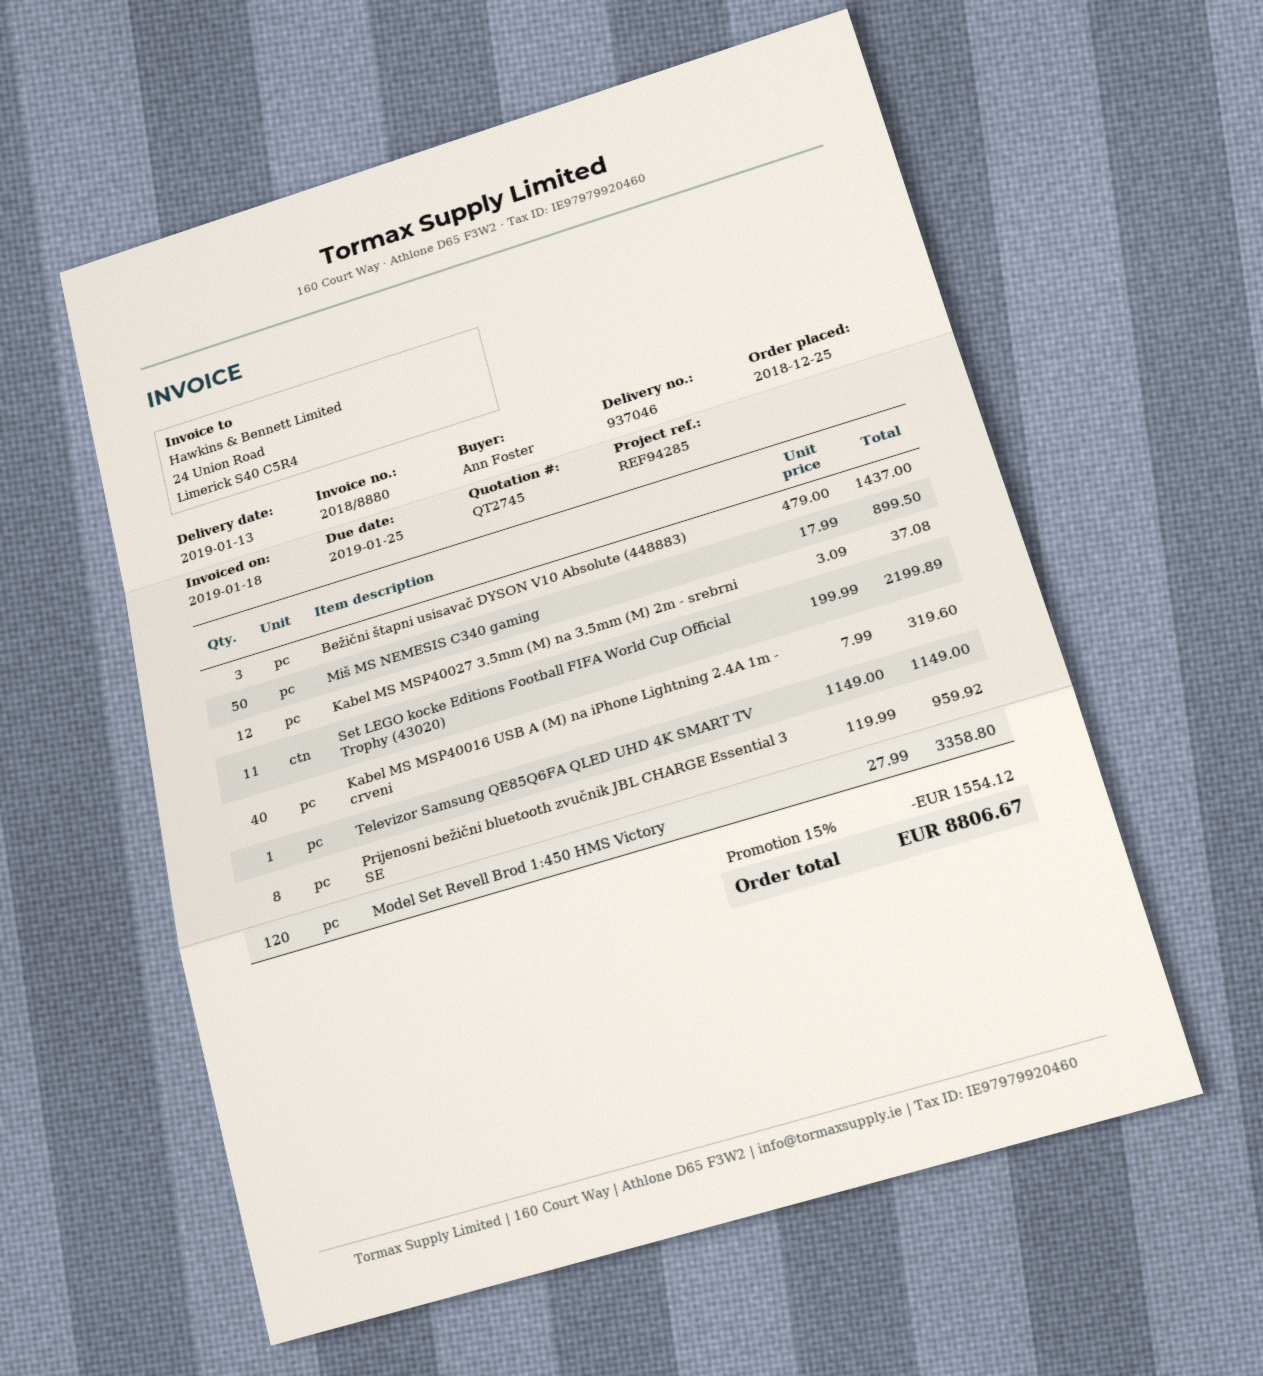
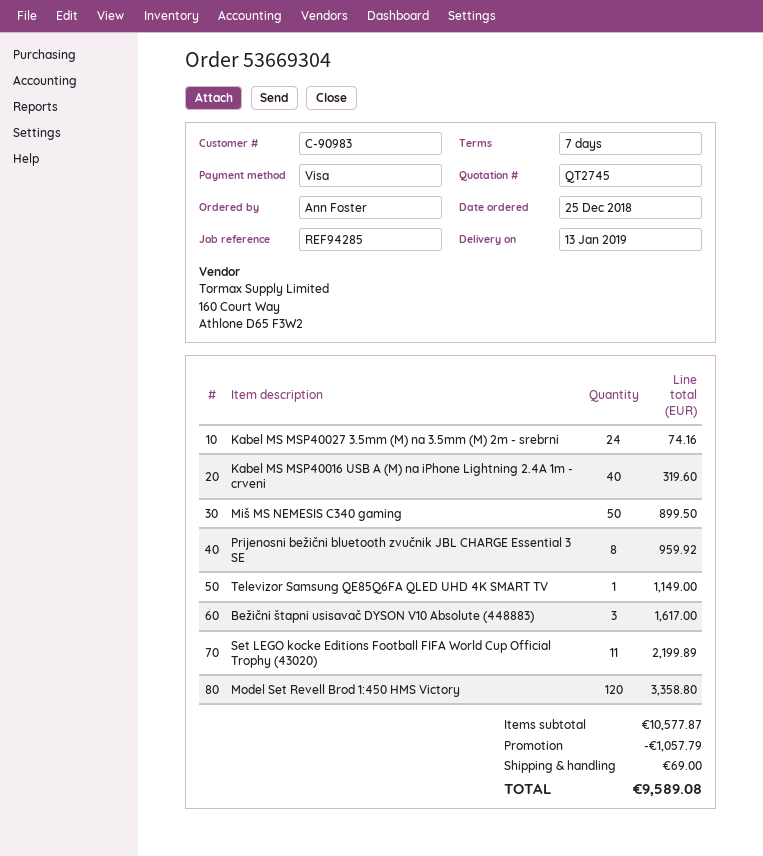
Bežični štapni usisavač DYSON V10 Absolute (448883): 3 for 1437.00 -> 3 for 1617.00
Kabel MS MSP40027 3.5mm (M) na 3.5mm (M) 2m - srebrni: 12 for 37.08 -> 24 for 74.16
discount: 1554.12 -> 1057.79
shipping: none -> 69.00
total: 8806.67 -> 9589.08

